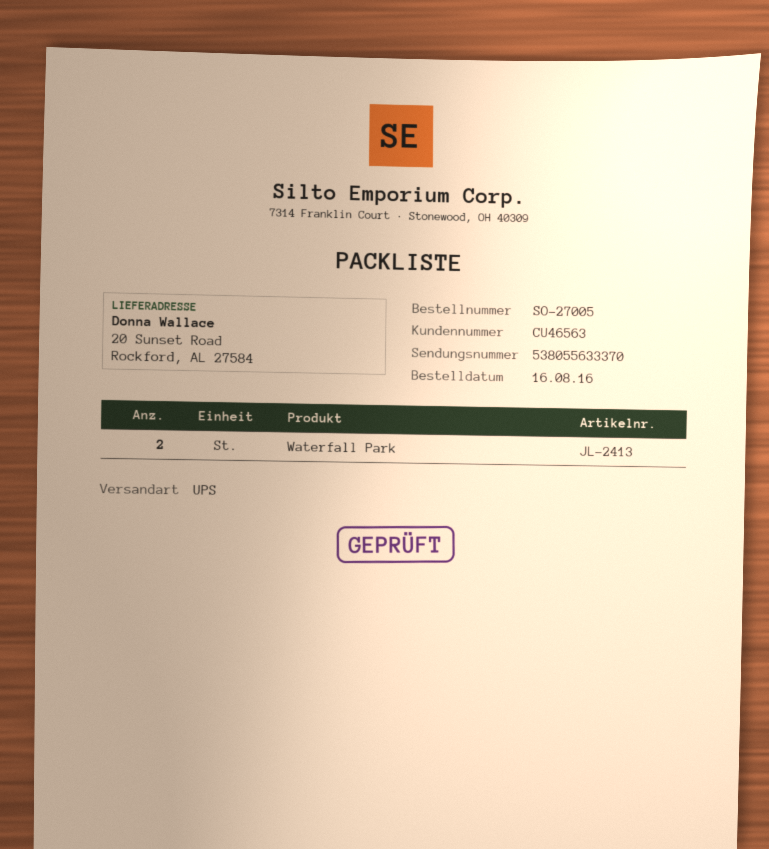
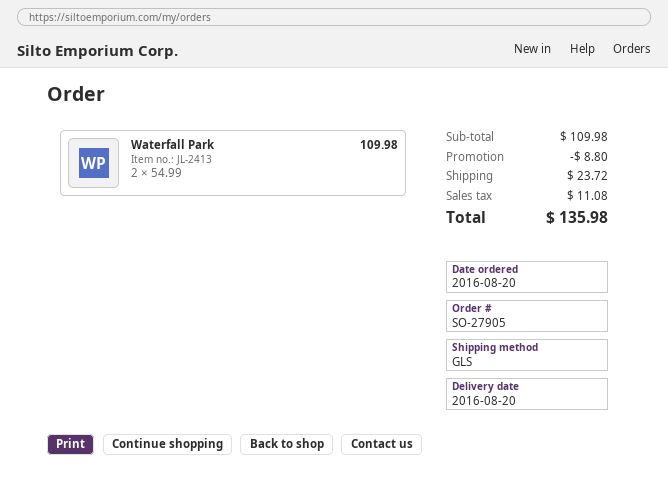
order number: SO-27005 -> SO-27905
order date: 2016-08-16 -> 2016-08-20
shipping method: UPS -> GLS

